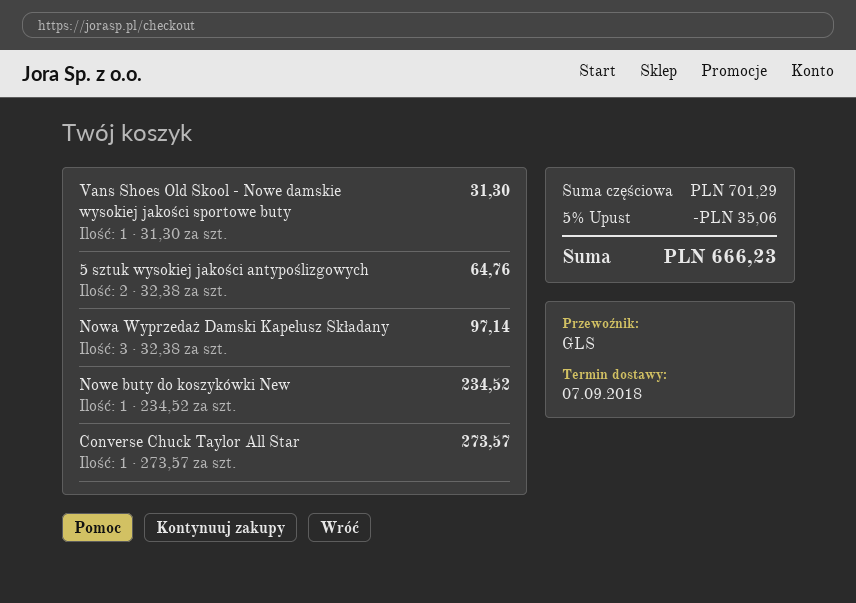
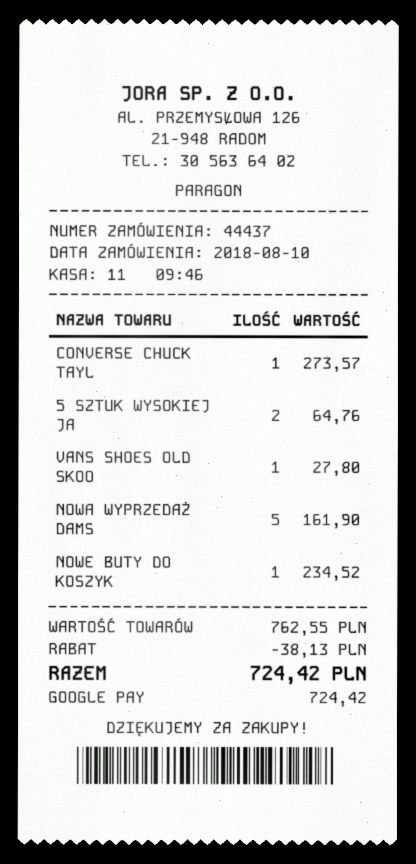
Vans Shoes Old Skool - Nowe damskie wysokiej jakości sportowe buty: 1 for 31.30 -> 1 for 27.80
Nowa Wyprzedaż Damski Kapelusz Składany: 3 for 97.14 -> 5 for 161.90
subtotal: 701.29 -> 762.55
discount: 35.06 -> 38.13
total: 666.23 -> 724.42

